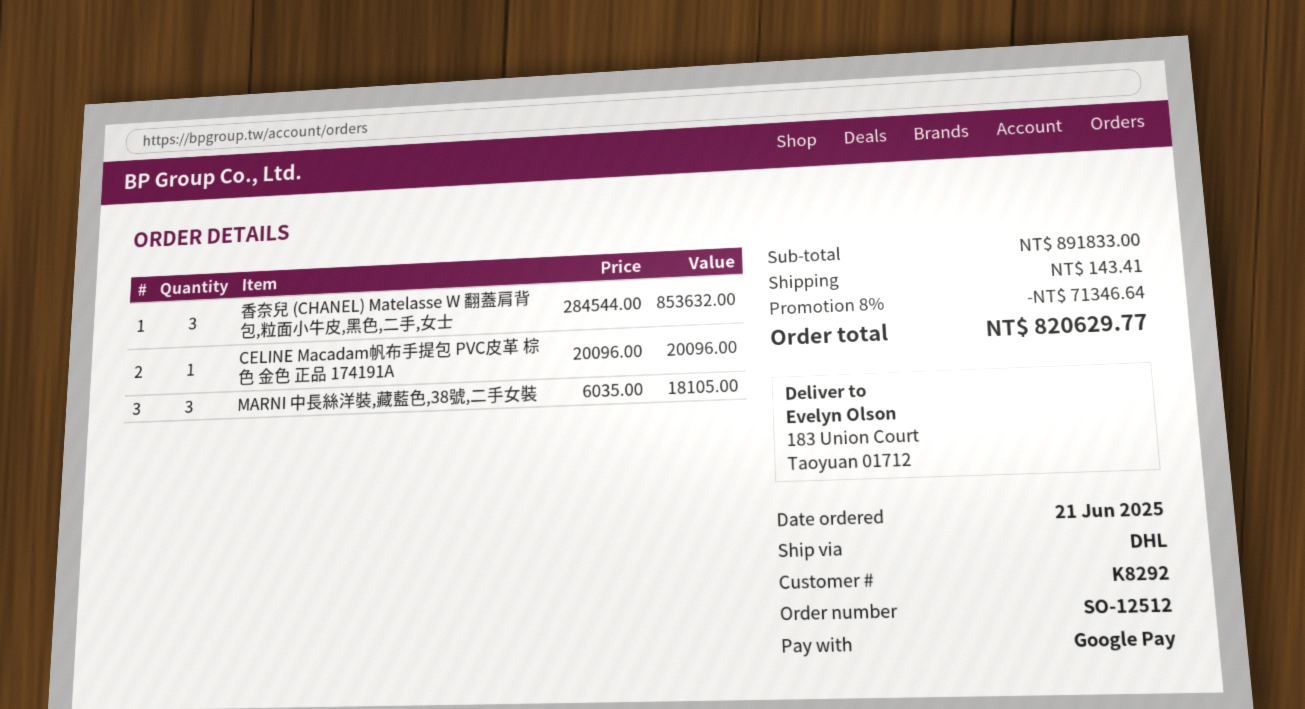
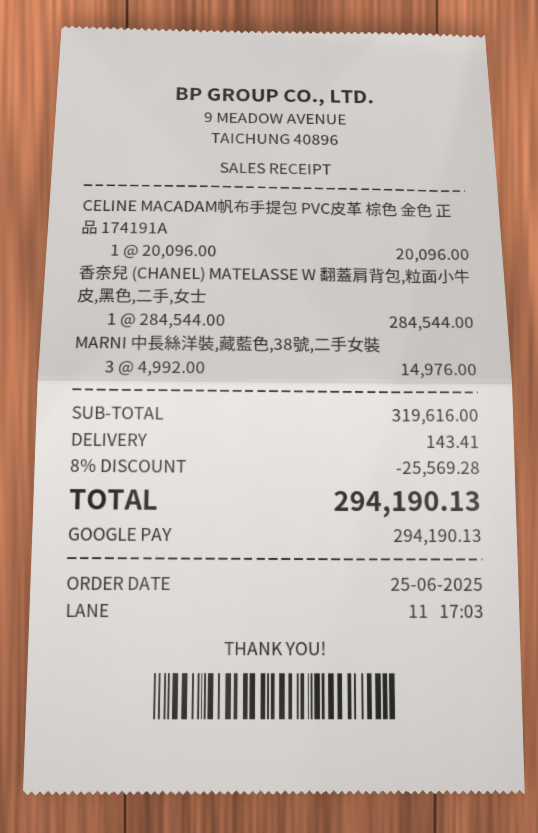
order date: 2025-06-21 -> 2025-06-25
香奈兒 (CHANEL) Matelasse W 翻蓋肩背包,粒面小牛皮,黑色,二手,女士: 3 x 284544.00 = 853632.00 -> 1 x 284544.00 = 284544.00
MARNI 中長絲洋裝,藏藍色,38號,二手女裝: 3 x 6035.00 = 18105.00 -> 3 x 4992.00 = 14976.00
subtotal: 891833.00 -> 319616.00
discount: 8% = 71346.64 -> 8% = 25569.28
total: 820629.77 -> 294190.13

